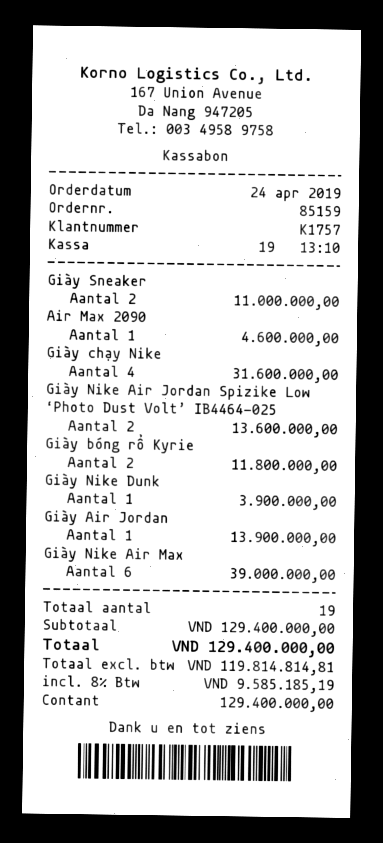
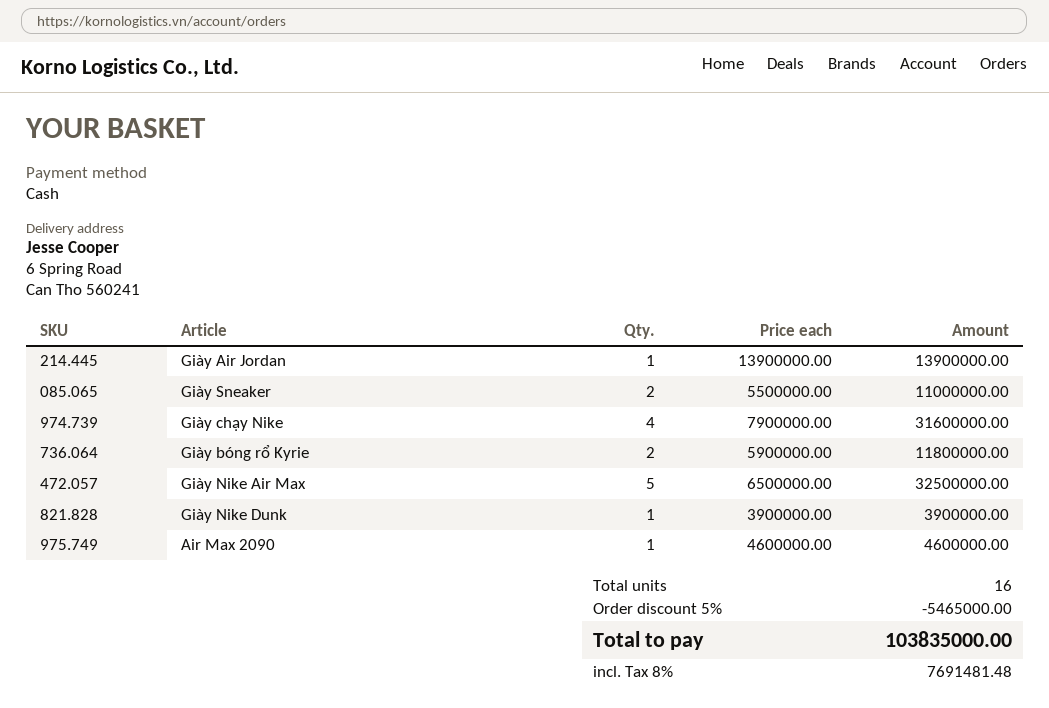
Giày Nike Air Jordan Spizike Low ‘Photo Dust Volt’ IB4464-025: 2 for 13600000.00 -> none
Giày Nike Air Max: 6 for 39000000.00 -> 5 for 32500000.00
total quantity: 19 -> 16
discount: none -> 5% = 5465000.00
tax: 8% = 9585185.19 -> 8% = 7691481.48
total: 129400000.00 -> 103835000.00

